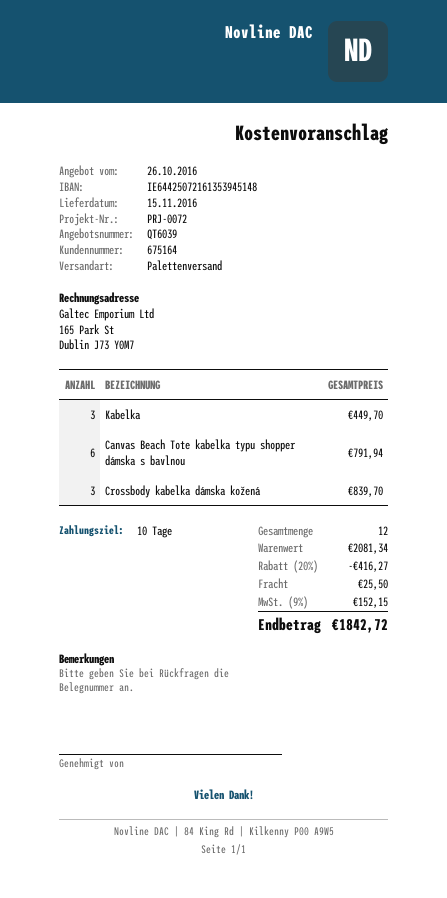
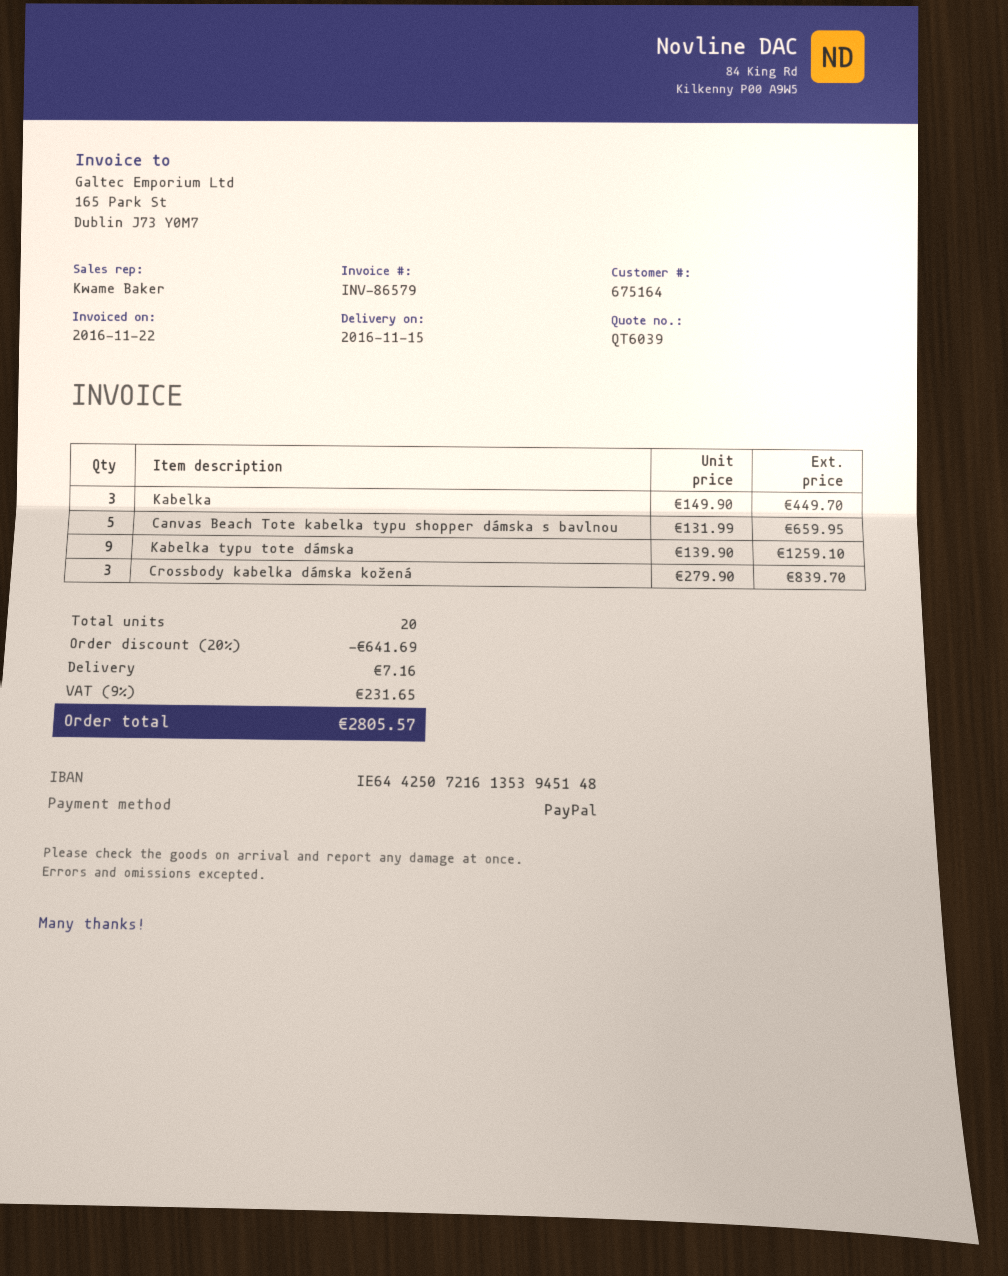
Canvas Beach Tote kabelka typu shopper dámska s bavlnou: 6 for 791.94 -> 5 for 659.95
Kabelka typu tote dámska: none -> 9 for 1259.10
total quantity: 12 -> 20
discount: 20% = 416.27 -> 20% = 641.69
shipping: 25.50 -> 7.16
tax: 9% = 152.15 -> 9% = 231.65
total: 1842.72 -> 2805.57

